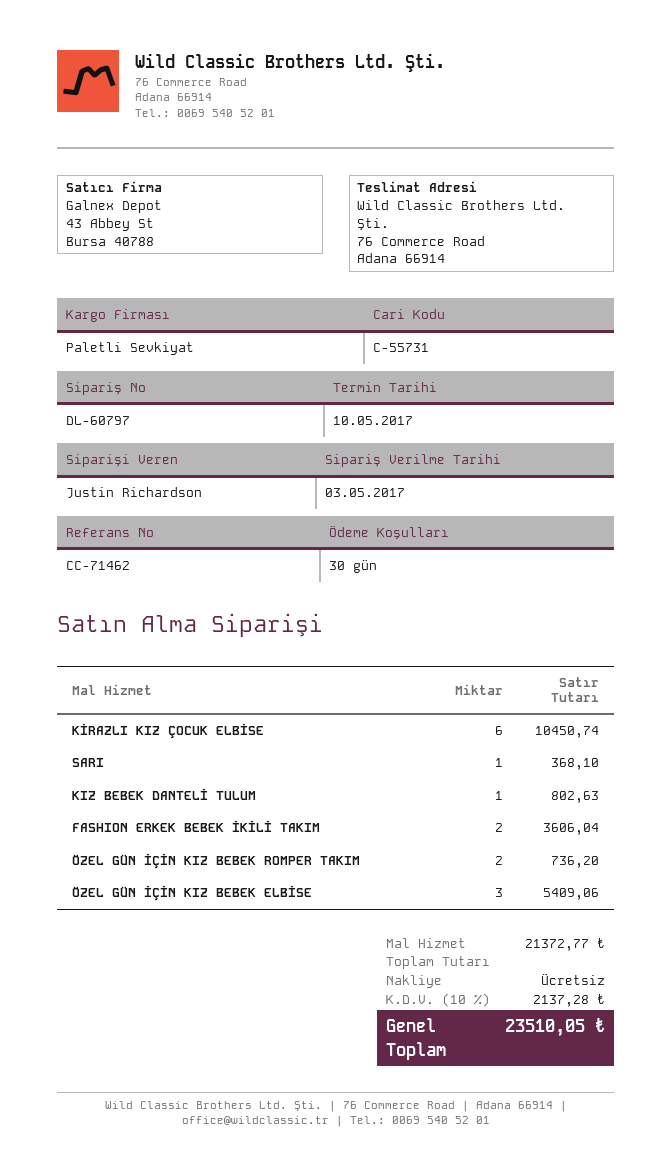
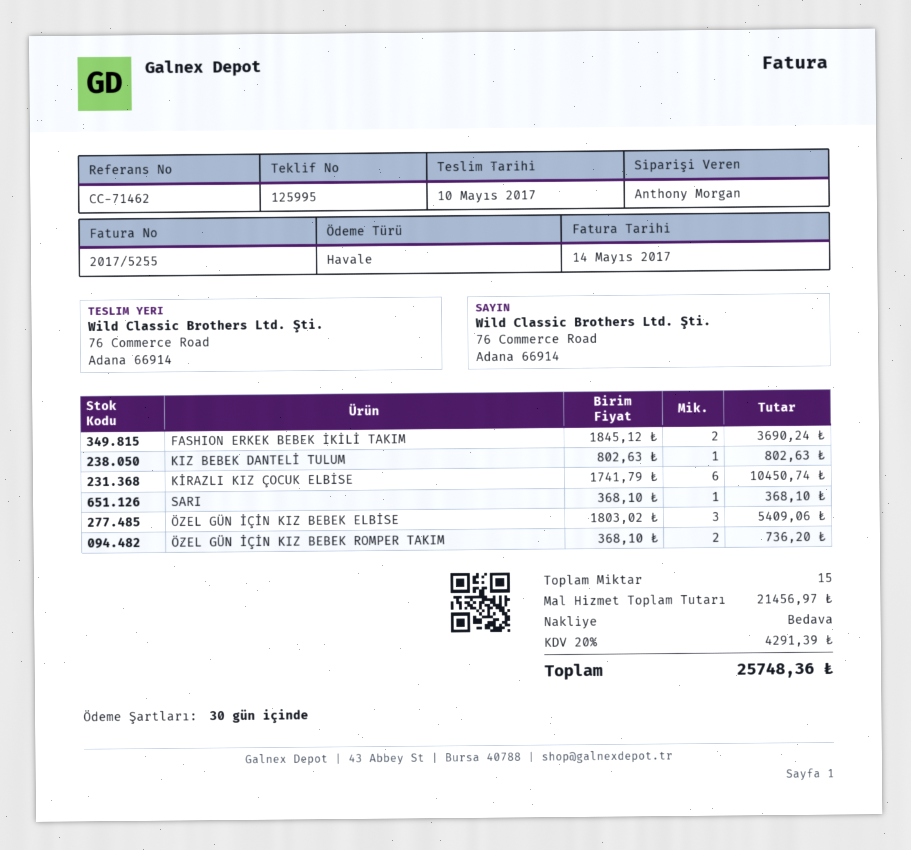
ordered by: Justin Richardson -> Anthony Morgan
FASHION ERKEK BEBEK İKİLİ TAKIM: 2 for 3606.04 -> 2 for 3690.24
subtotal: 21372.77 -> 21456.97
tax: 10% = 2137.28 -> 20% = 4291.39
total: 23510.05 -> 25748.36

